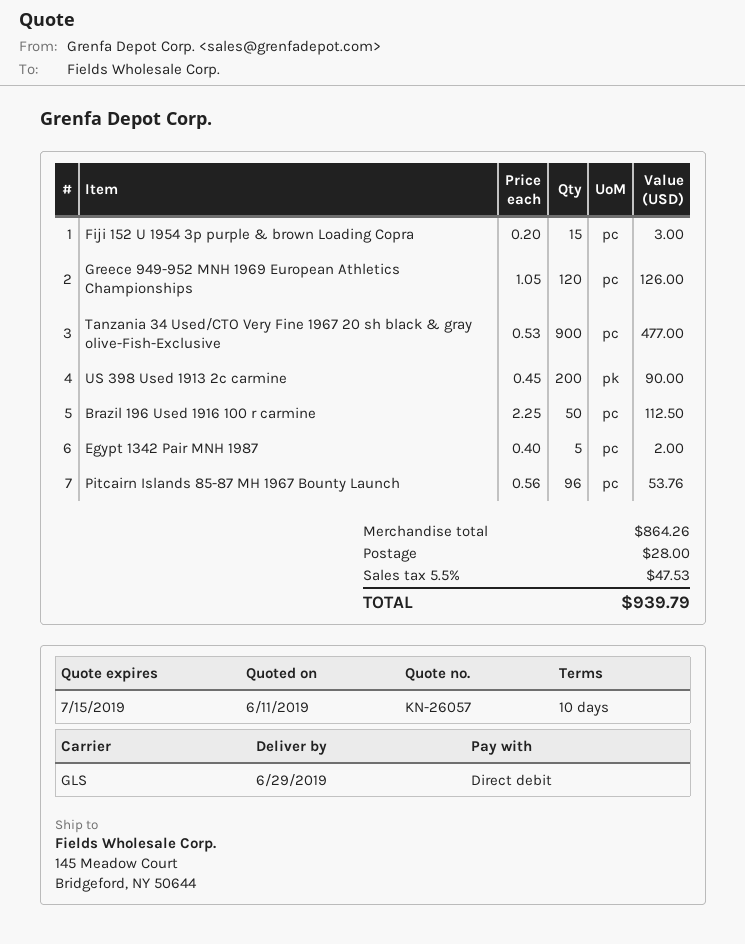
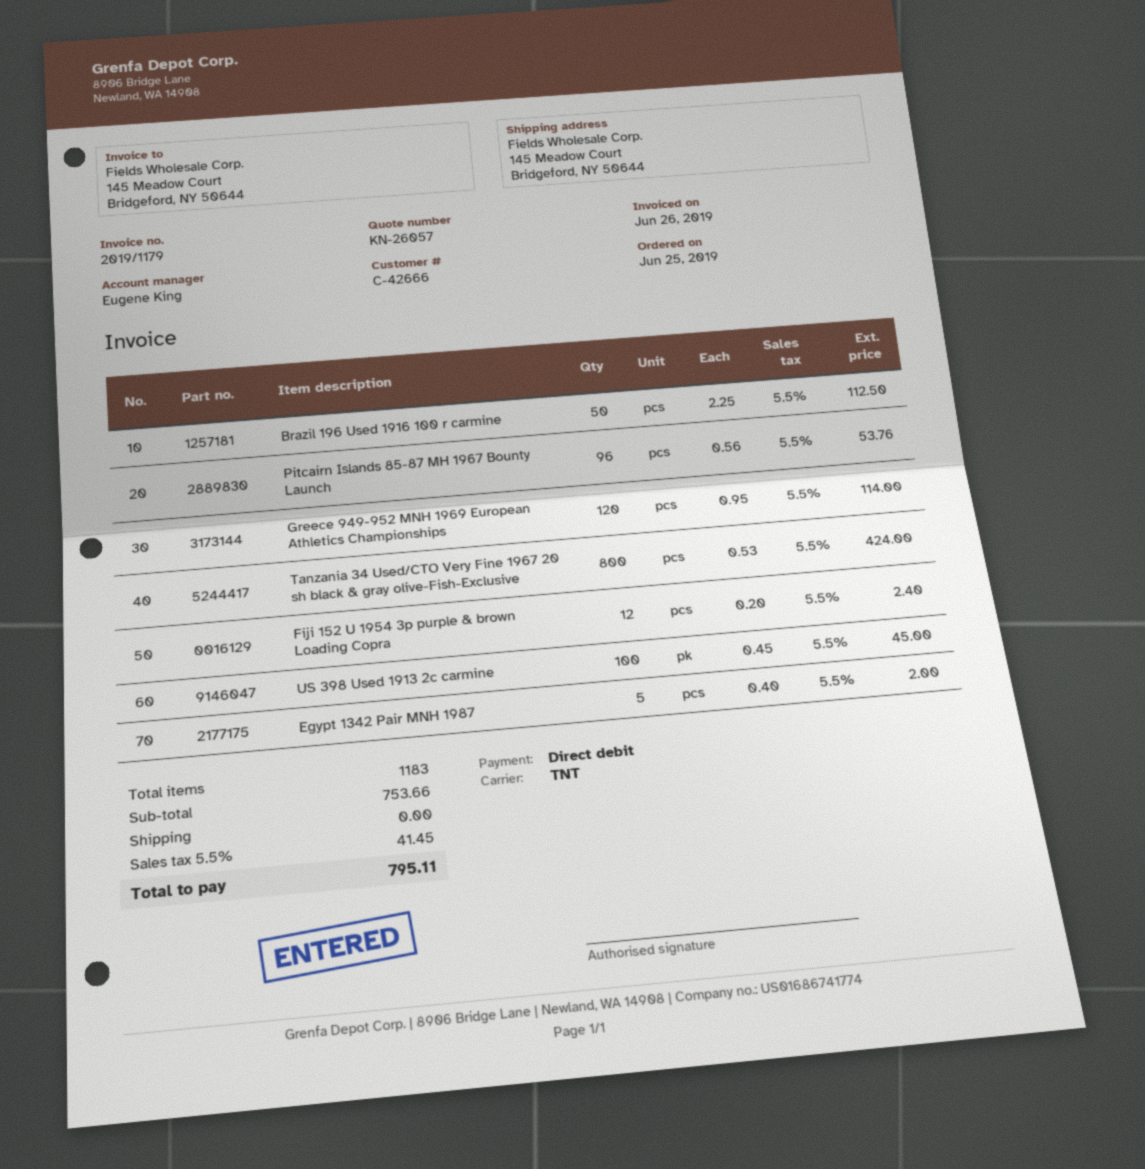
shipping method: GLS -> TNT
Fiji 152 U 1954 3p purple & brown Loading Copra: 15 x 0.20 = 3.00 -> 12 x 0.20 = 2.40
Greece 949-952 MNH 1969 European Athletics Championships: 120 x 1.05 = 126.00 -> 120 x 0.95 = 114.00
Tanzania 34 Used/CTO Very Fine 1967 20 sh black & gray olive-Fish-Exclusive: 900 x 0.53 = 477.00 -> 800 x 0.53 = 424.00
US 398 Used 1913 2c carmine: 200 x 0.45 = 90.00 -> 100 x 0.45 = 45.00
subtotal: 864.26 -> 753.66
shipping: 28.00 -> 0.00
tax: 5.5% = 47.53 -> 5.5% = 41.45
total: 939.79 -> 795.11

